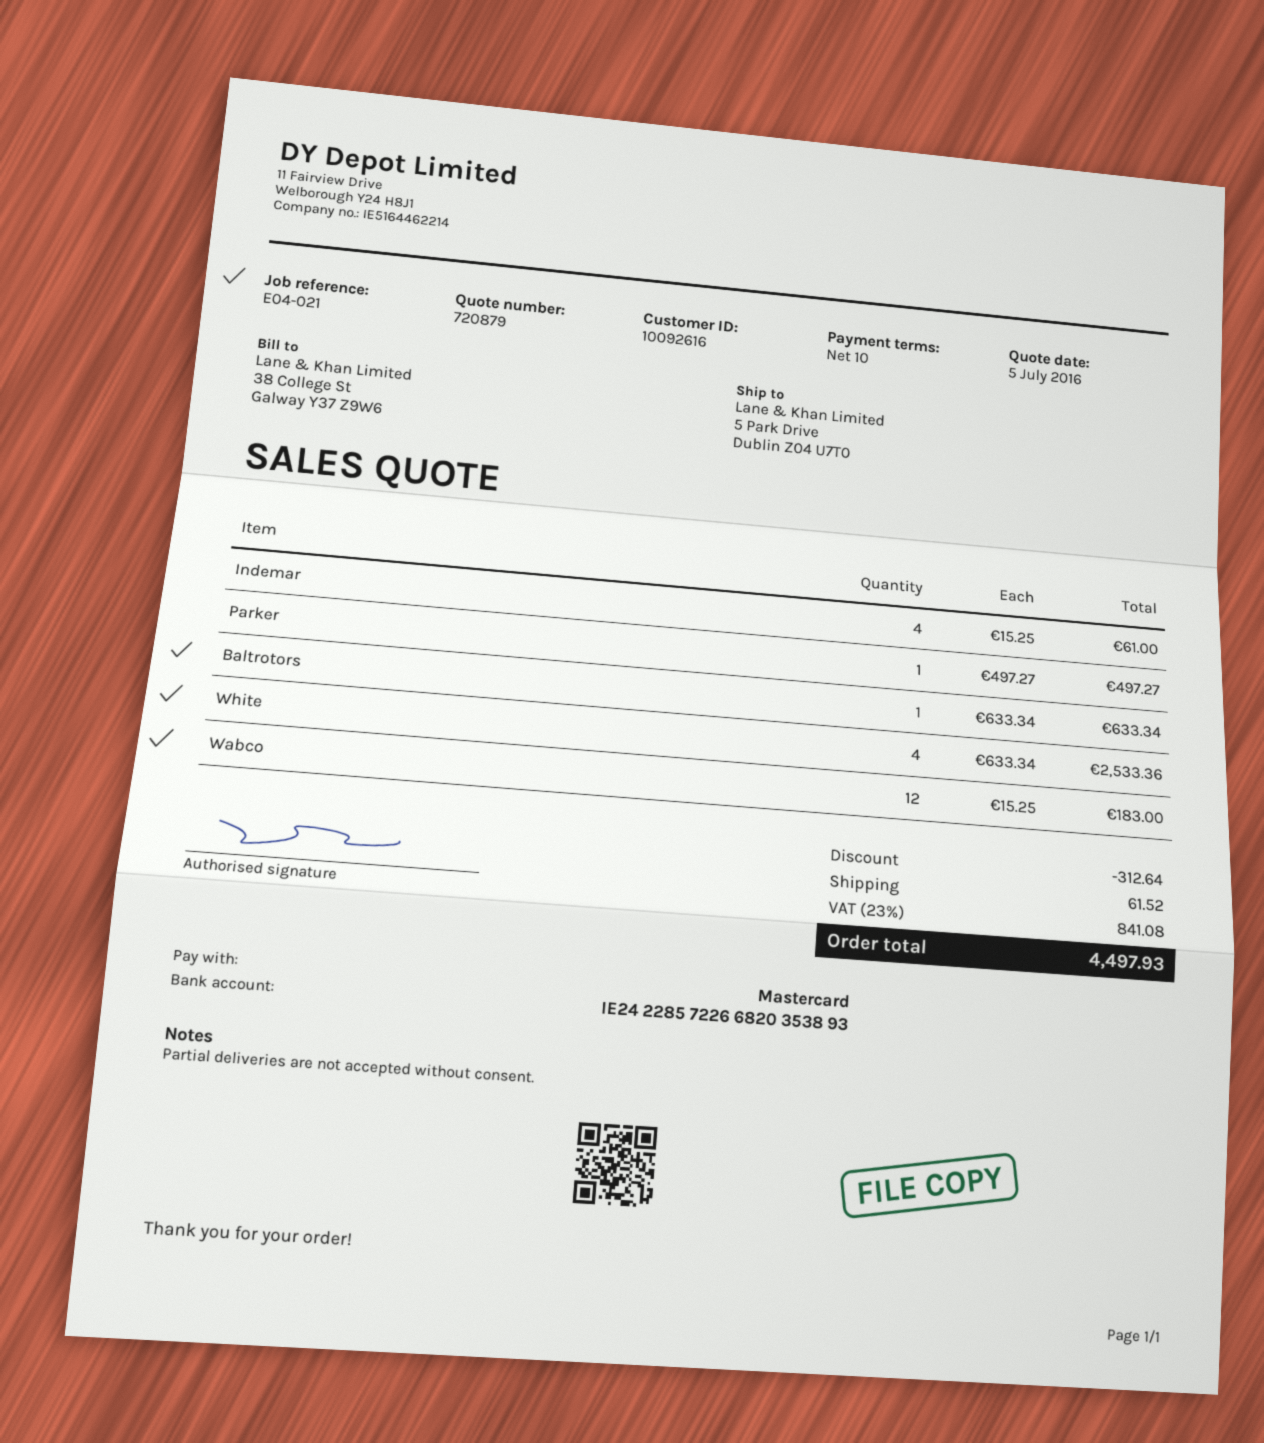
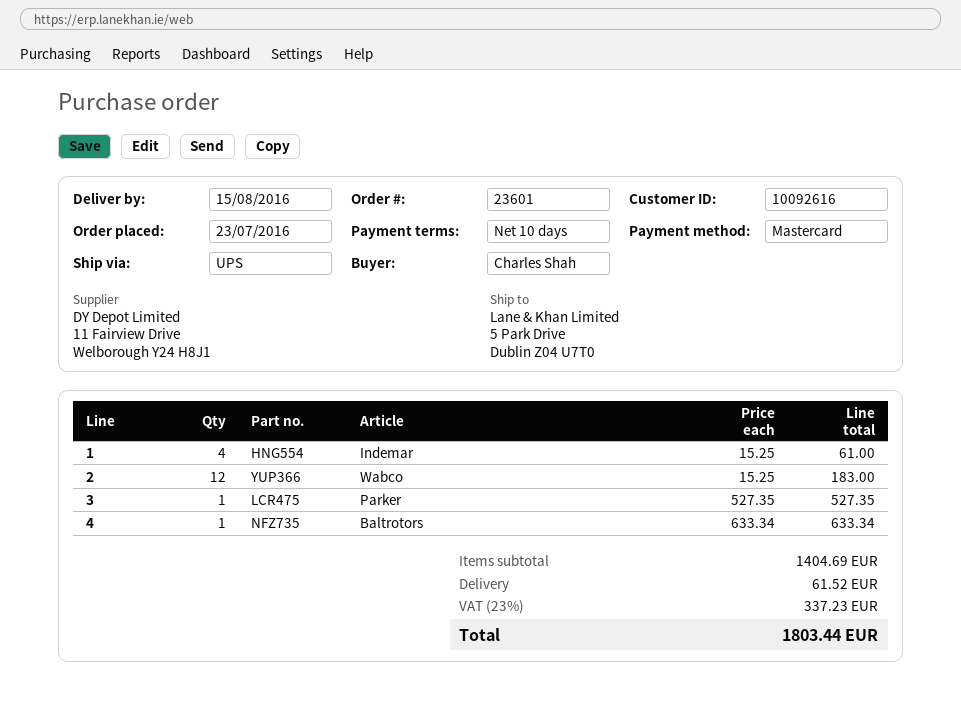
Parker: 1 x 497.27 = 497.27 -> 1 x 527.35 = 527.35
White: 4 x 633.34 = 2533.36 -> none
discount: 312.64 -> none
tax: 23% = 841.08 -> 23% = 337.23
total: 4497.93 -> 1803.44

